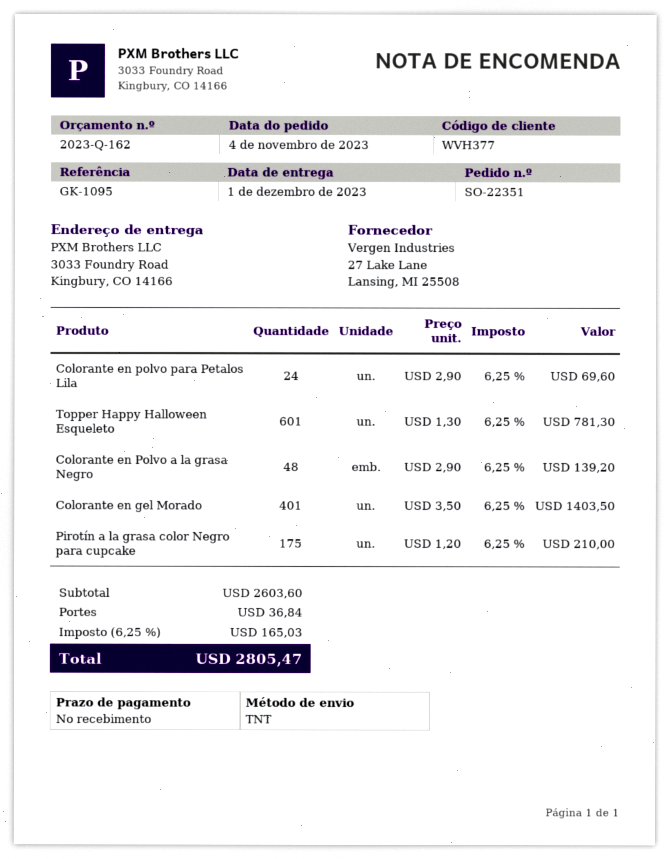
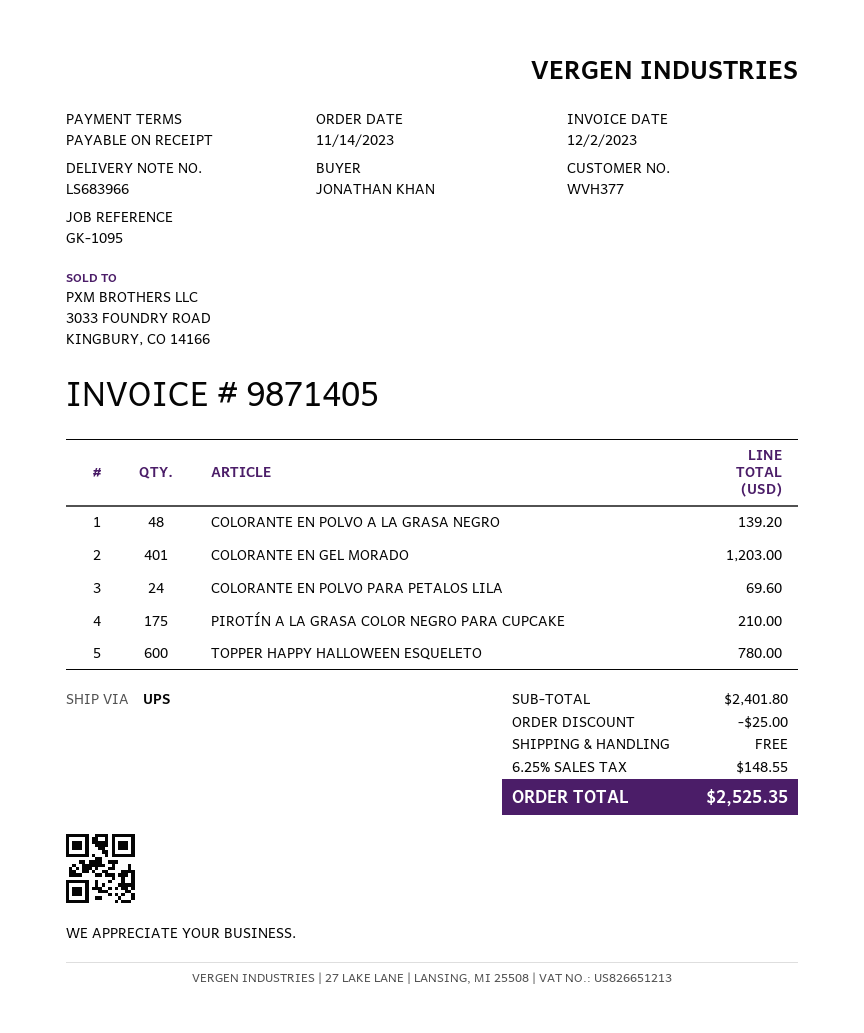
order date: 2023-11-04 -> 2023-11-14
shipping method: TNT -> UPS
Topper Happy Halloween Esqueleto: 601 for 781.30 -> 600 for 780.00
Colorante en gel Morado: 401 for 1403.50 -> 401 for 1203.00
subtotal: 2603.60 -> 2401.80
discount: none -> 25.00
shipping: 36.84 -> 0.00
tax: 6.25% = 165.03 -> 6.25% = 148.55
total: 2805.47 -> 2525.35

